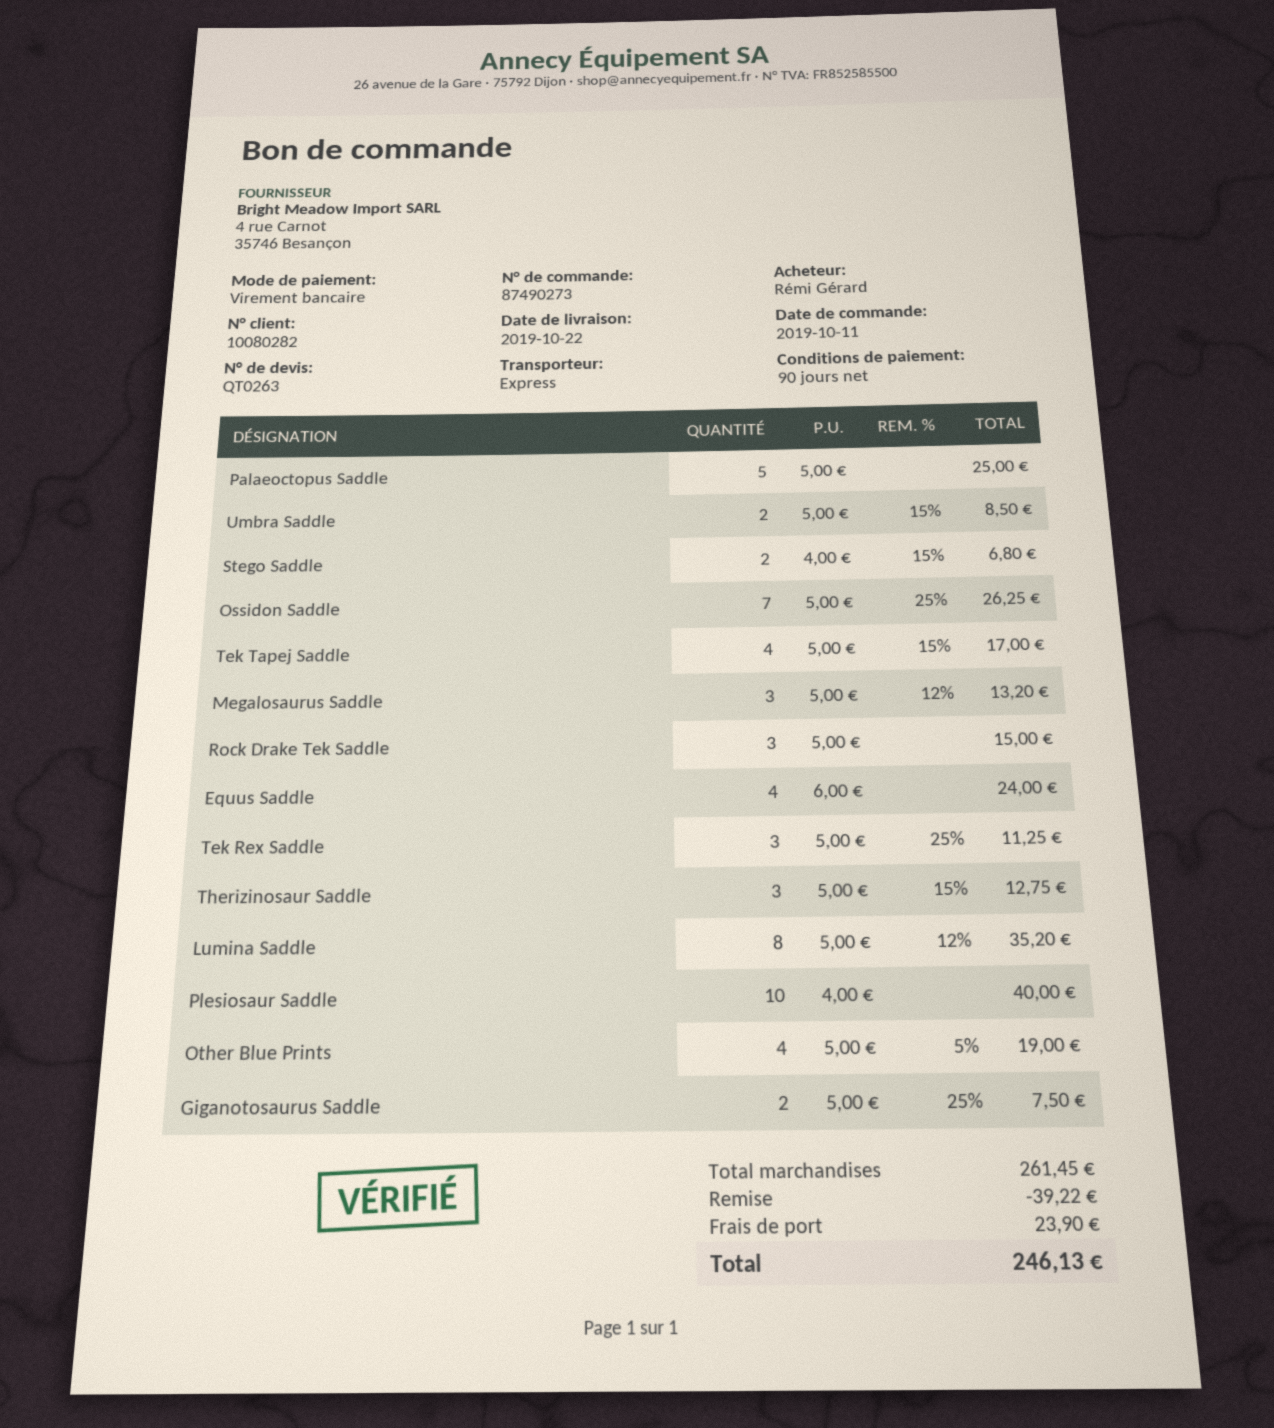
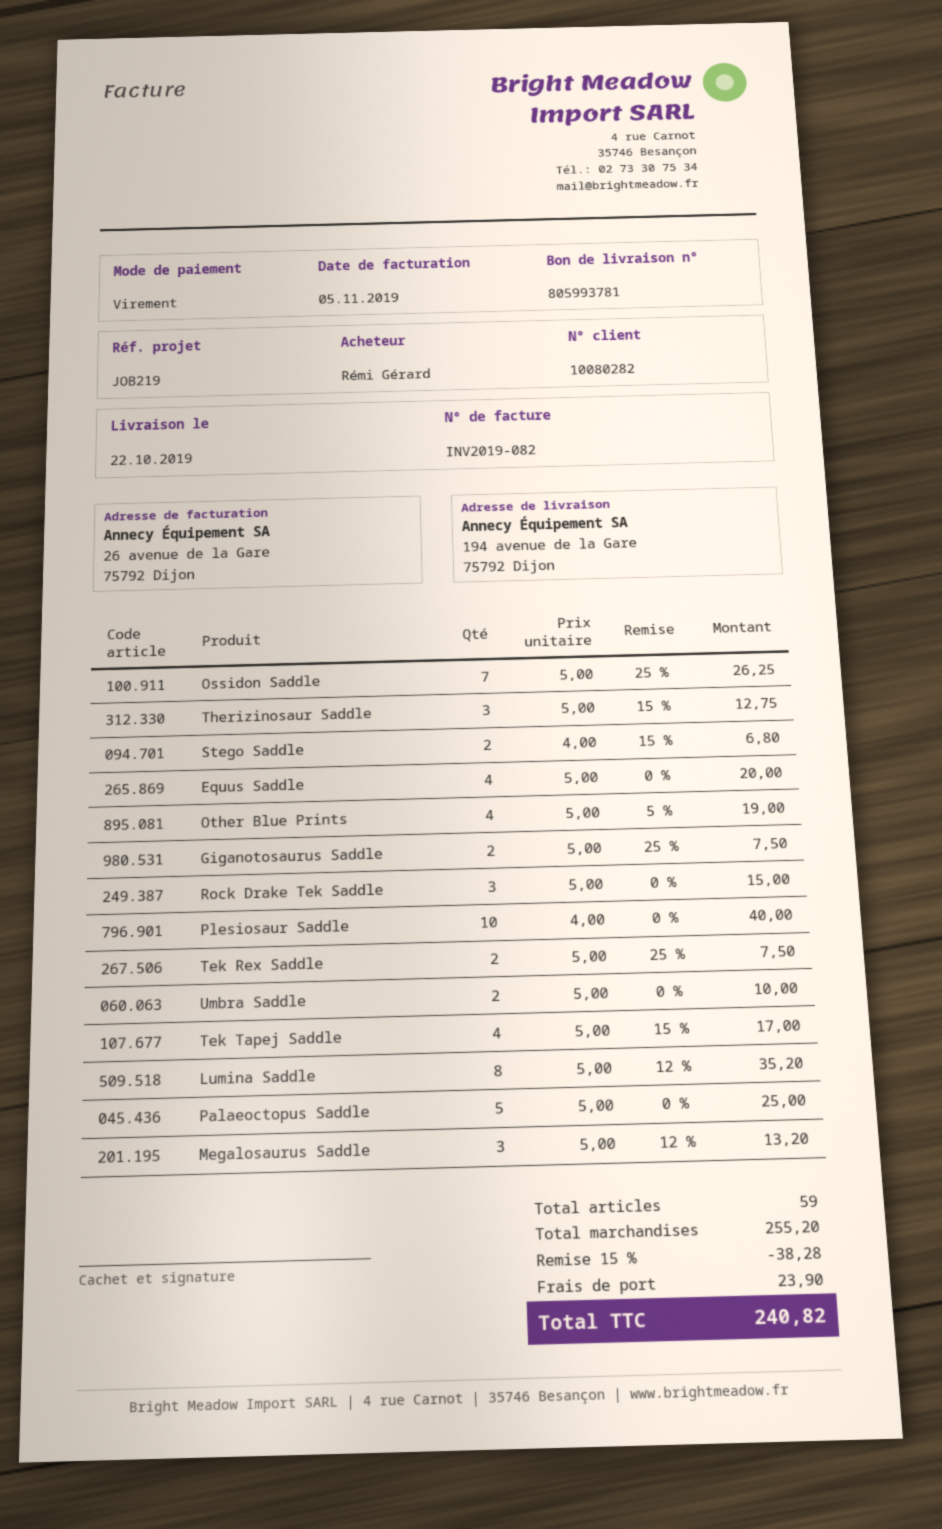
Umbra Saddle: 2 x 5.00 - 15% = 8.50 -> 2 x 5.00 = 10.00
Equus Saddle: 4 x 6.00 = 24.00 -> 4 x 5.00 = 20.00
Tek Rex Saddle: 3 x 5.00 - 25% = 11.25 -> 2 x 5.00 - 25% = 7.50
subtotal: 261.45 -> 255.20
discount: 39.22 -> 38.28
total: 246.13 -> 240.82

